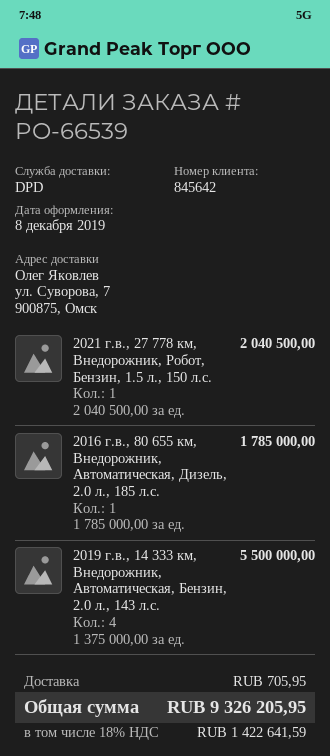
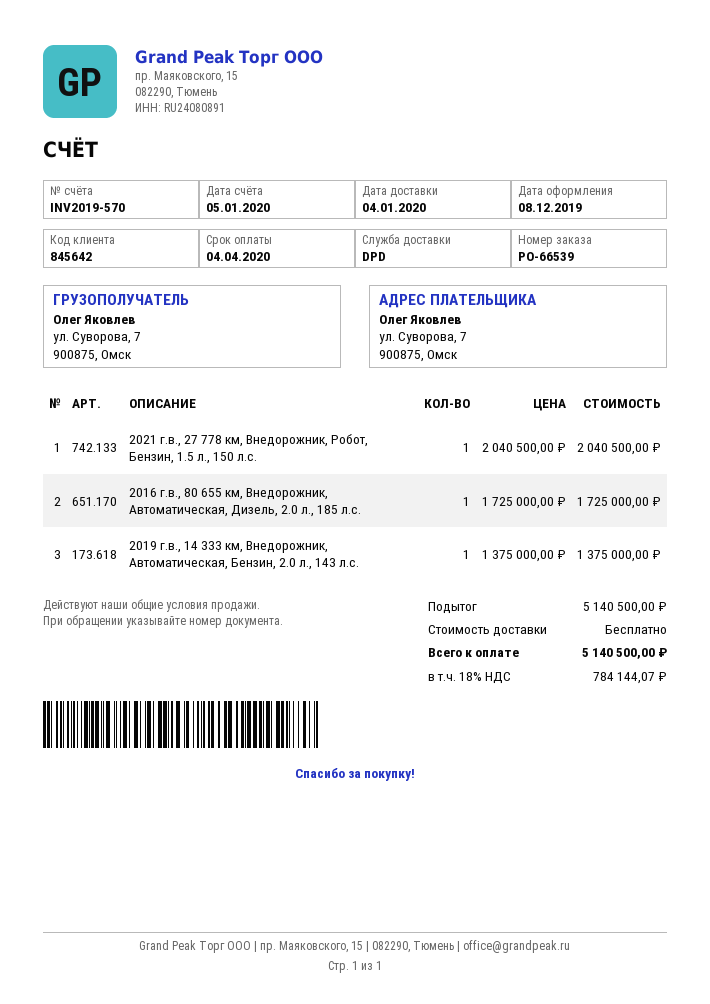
2016 г.в., 80 655 км, Внедорожник, Автоматическая, Дизель, 2.0 л., 185 л.с.: 1 x 1785000.00 = 1785000.00 -> 1 x 1725000.00 = 1725000.00
2019 г.в., 14 333 км, Внедорожник, Автоматическая, Бензин, 2.0 л., 143 л.с.: 4 x 1375000.00 = 5500000.00 -> 1 x 1375000.00 = 1375000.00
shipping: 705.95 -> 0.00
tax: 18% = 1422641.59 -> 18% = 784144.07
total: 9326205.95 -> 5140500.00

